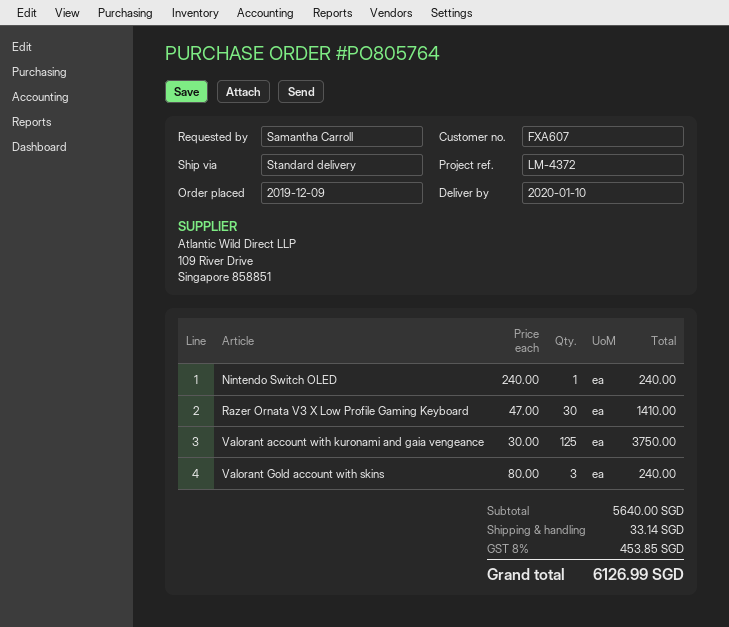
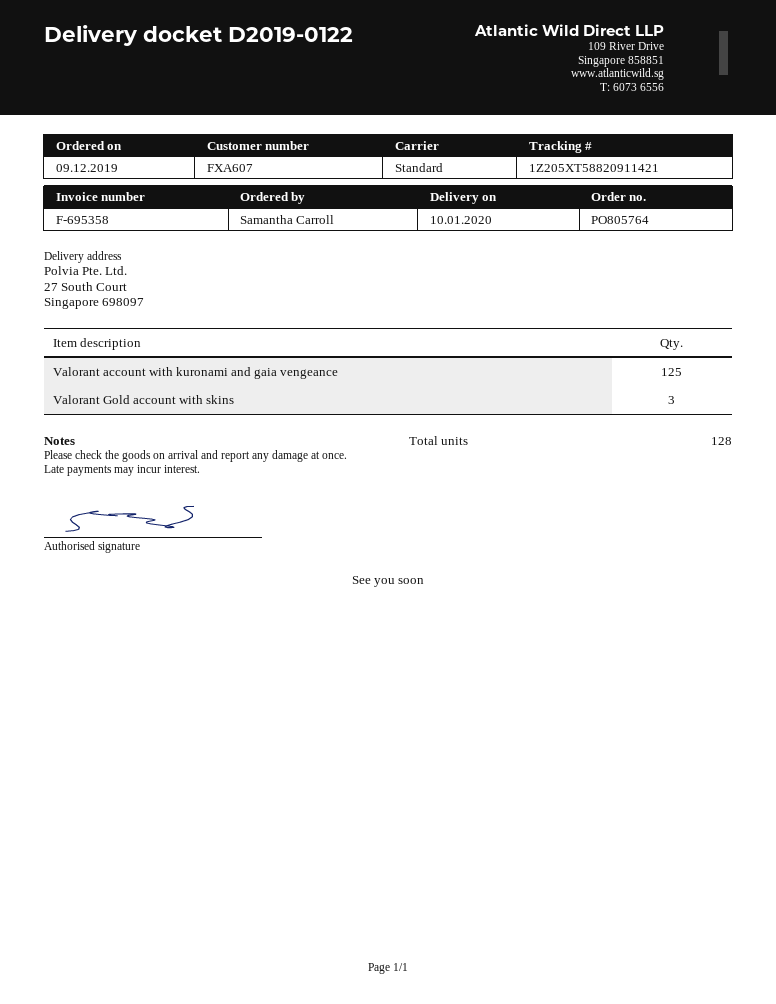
Nintendo Switch OLED: 1 -> none
Razer Ornata V3 X Low Profile Gaming Keyboard: 30 -> none

